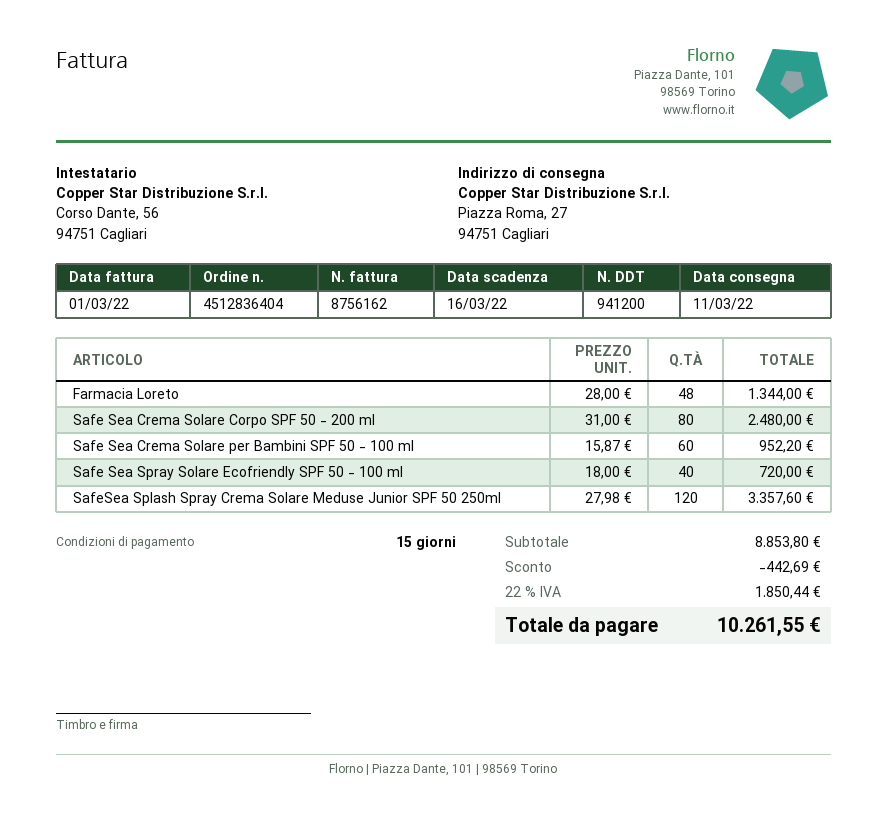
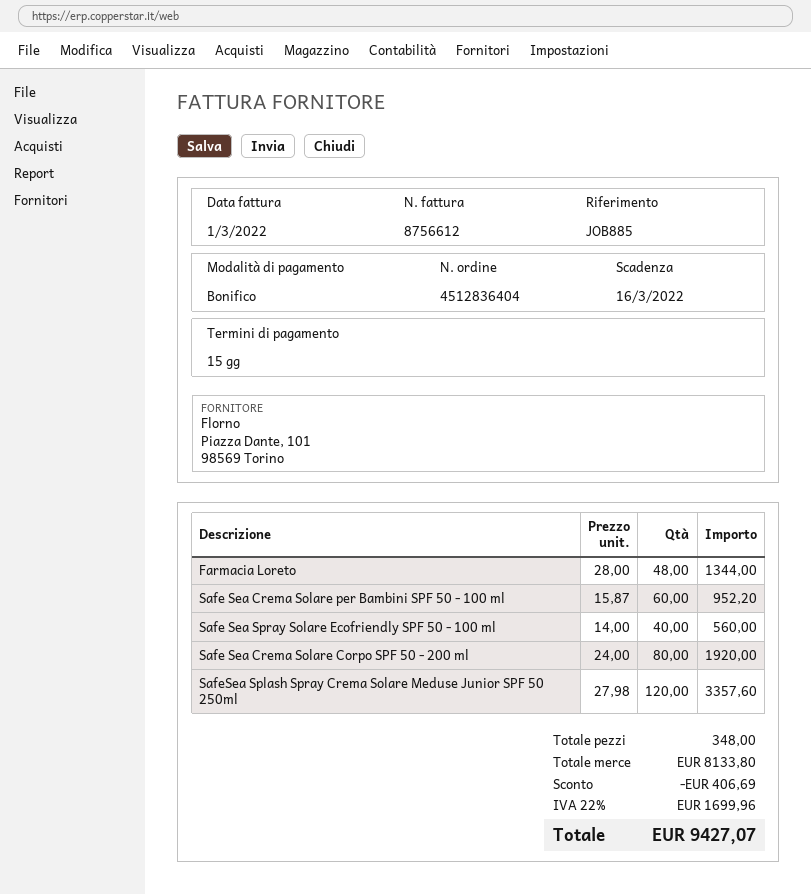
invoice number: 8756162 -> 8756612
Safe Sea Crema Solare Corpo SPF 50 - 200 ml: 80 x 31.00 = 2480.00 -> 80 x 24.00 = 1920.00
Safe Sea Spray Solare Ecofriendly SPF 50 - 100 ml: 40 x 18.00 = 720.00 -> 40 x 14.00 = 560.00
subtotal: 8853.80 -> 8133.80
discount: 442.69 -> 406.69
tax: 22% = 1850.44 -> 22% = 1699.96
total: 10261.55 -> 9427.07

